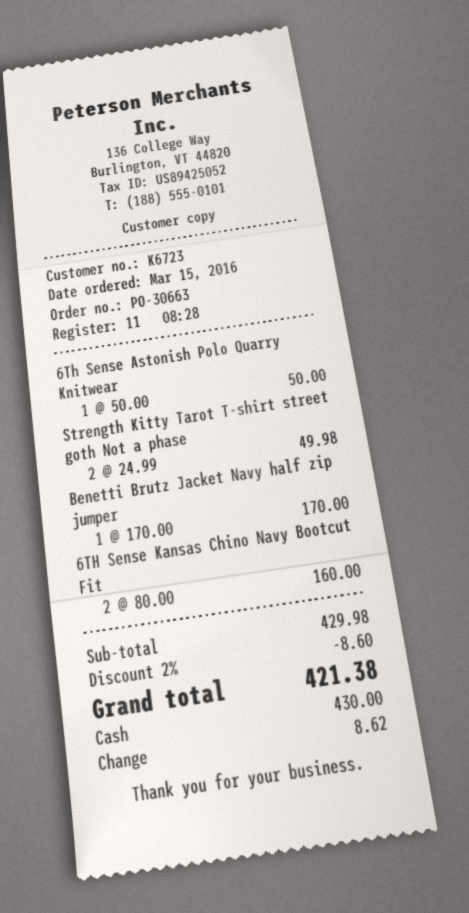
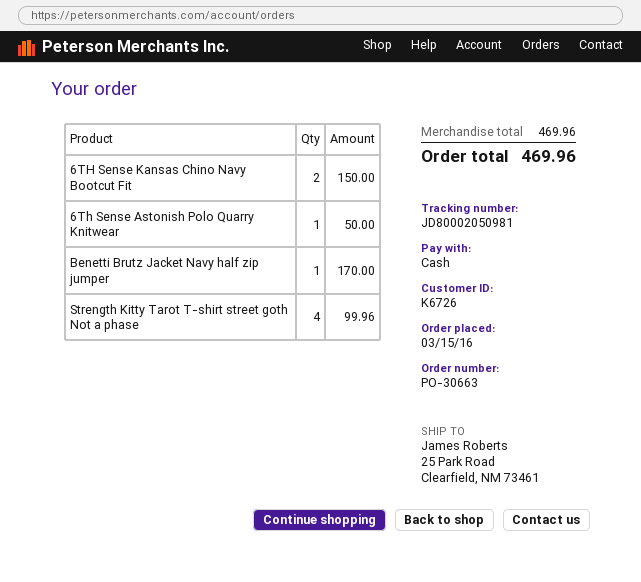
customer number: K6723 -> K6726
Strength Kitty Tarot T-shirt street goth Not a phase: 2 for 49.98 -> 4 for 99.96
6TH Sense Kansas Chino Navy Bootcut Fit: 2 for 160.00 -> 2 for 150.00
subtotal: 429.98 -> 469.96
discount: 2% = 8.60 -> none
total: 421.38 -> 469.96

